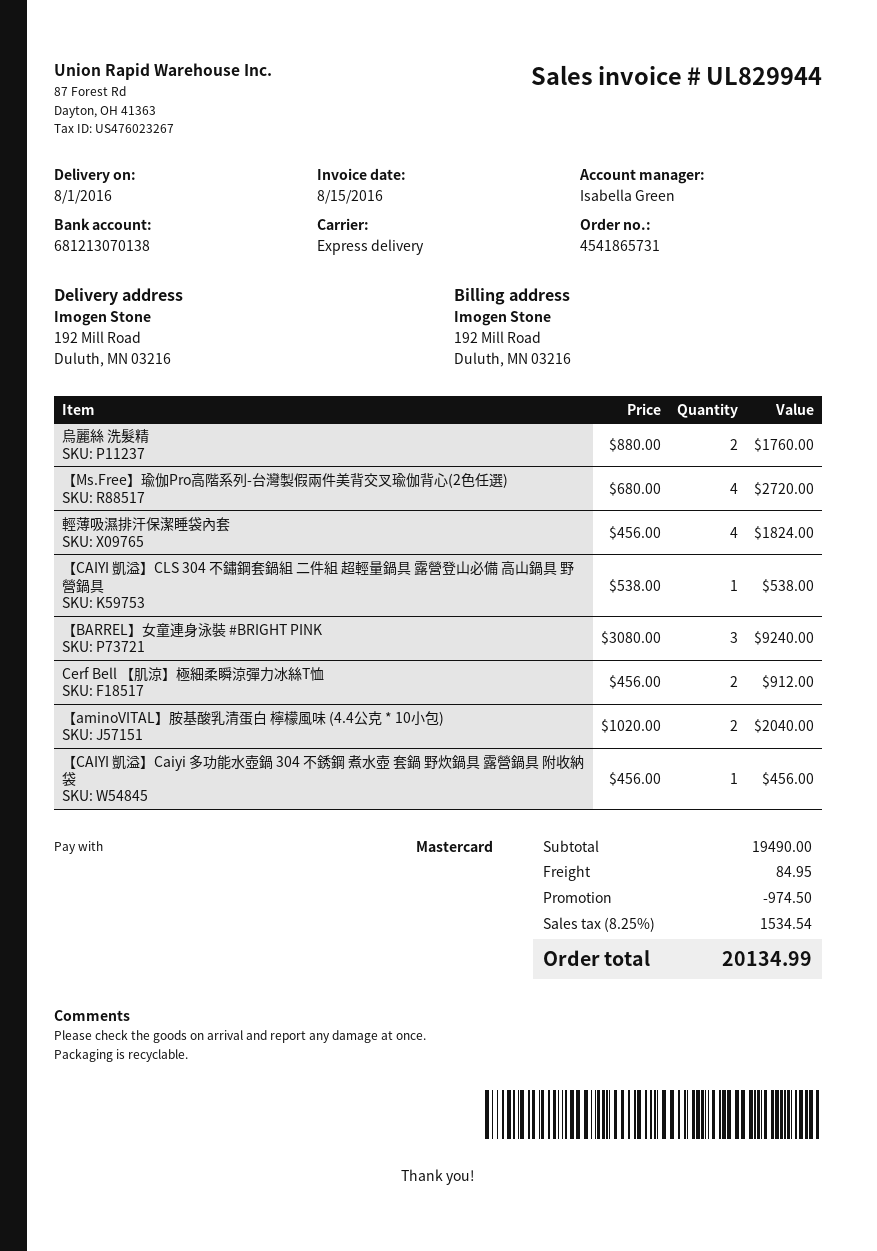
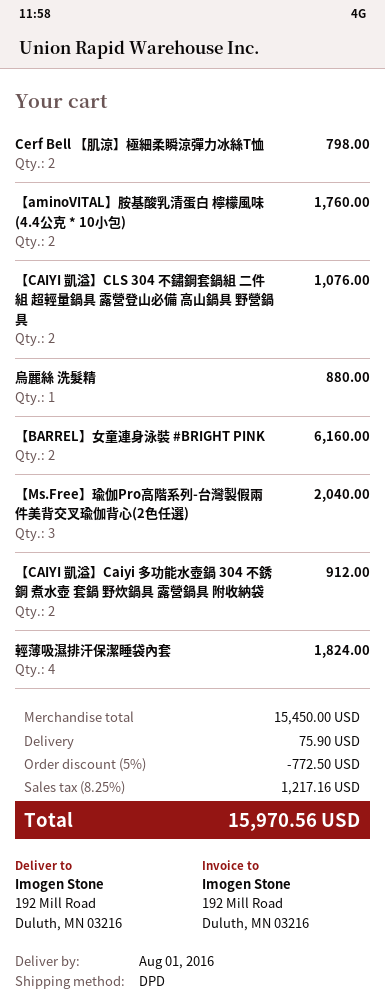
shipping method: express -> DPD
烏麗絲 洗髮精: 2 for 1760.00 -> 1 for 880.00
【Ms.Free】瑜伽Pro高階系列-台灣製假兩件美背交叉瑜伽背心(2色任選): 4 for 2720.00 -> 3 for 2040.00
【CAIYI 凱溢】CLS 304 不鏽鋼套鍋組 二件組 超輕量鍋具 露營登山必備 高山鍋具 野營鍋具: 1 for 538.00 -> 2 for 1076.00
【BARREL】女童連身泳裝 #BRIGHT PINK: 3 for 9240.00 -> 2 for 6160.00
Cerf Bell 【肌涼】極細柔瞬涼彈力冰絲T恤: 2 for 912.00 -> 2 for 798.00
【aminoVITAL】胺基酸乳清蛋白 檸檬風味 (4.4公克 * 10小包): 2 for 2040.00 -> 2 for 1760.00
【CAIYI 凱溢】Caiyi 多功能水壺鍋 304 不銹鋼 煮水壺 套鍋 野炊鍋具 露營鍋具 附收納袋: 1 for 456.00 -> 2 for 912.00
subtotal: 19490.00 -> 15450.00
discount: 974.50 -> 772.50
shipping: 84.95 -> 75.90
tax: 8.25% = 1534.54 -> 8.25% = 1217.16
total: 20134.99 -> 15970.56

